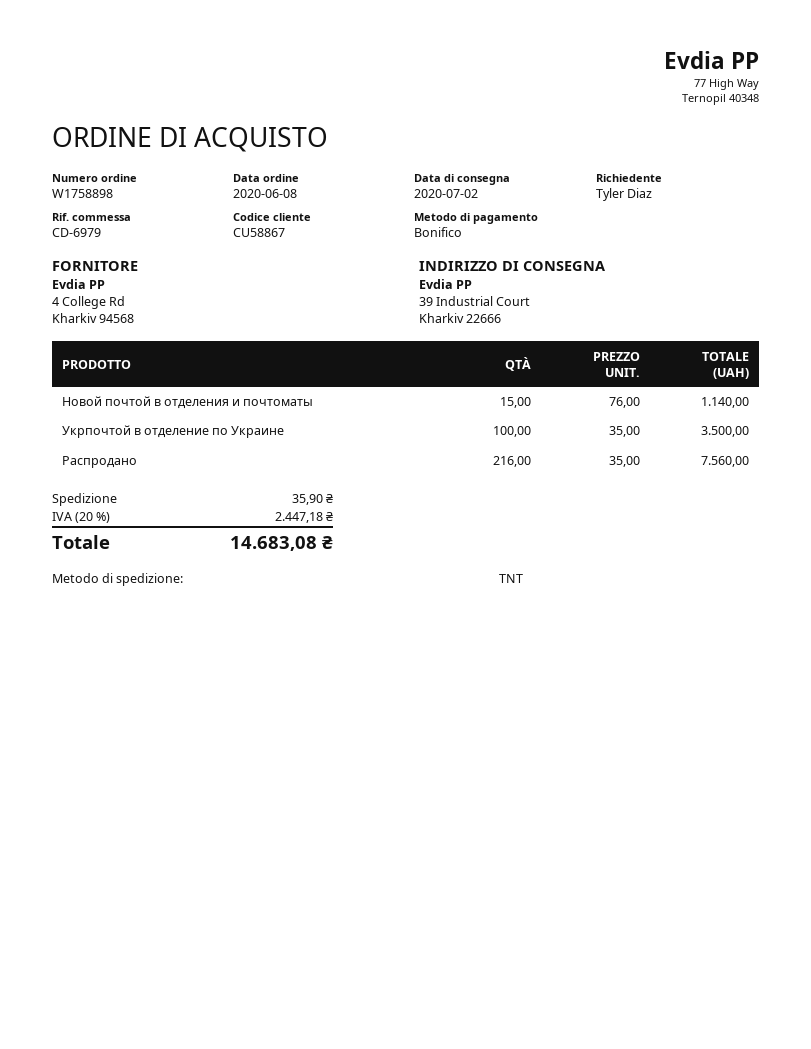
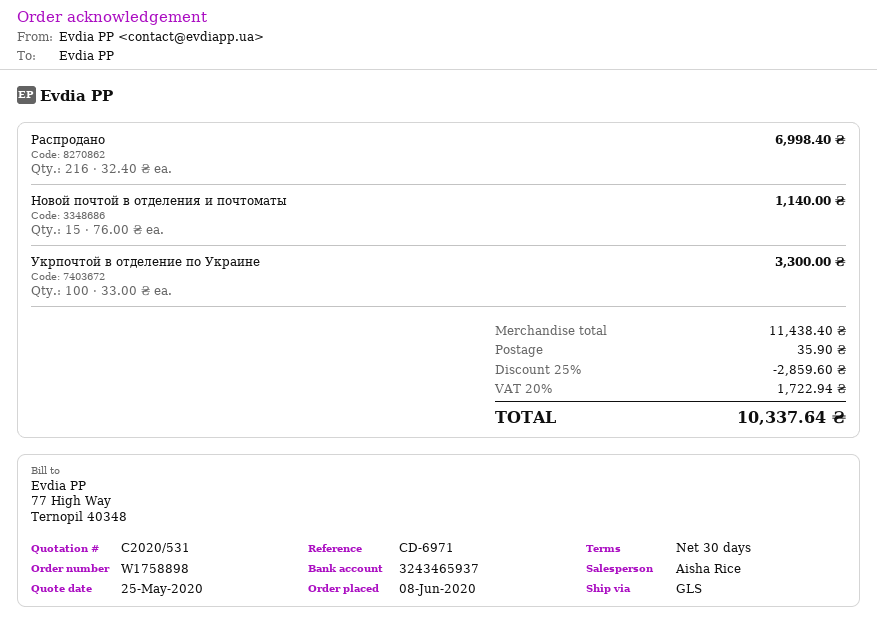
reference: CD-6979 -> CD-6971
shipping method: TNT -> GLS
Укрпочтой в отделение по Украине: 100 x 35.00 = 3500.00 -> 100 x 33.00 = 3300.00
Распродано: 216 x 35.00 = 7560.00 -> 216 x 32.40 = 6998.40
discount: none -> 25% = 2859.60
tax: 20% = 2447.18 -> 20% = 1722.94
total: 14683.08 -> 10337.64

